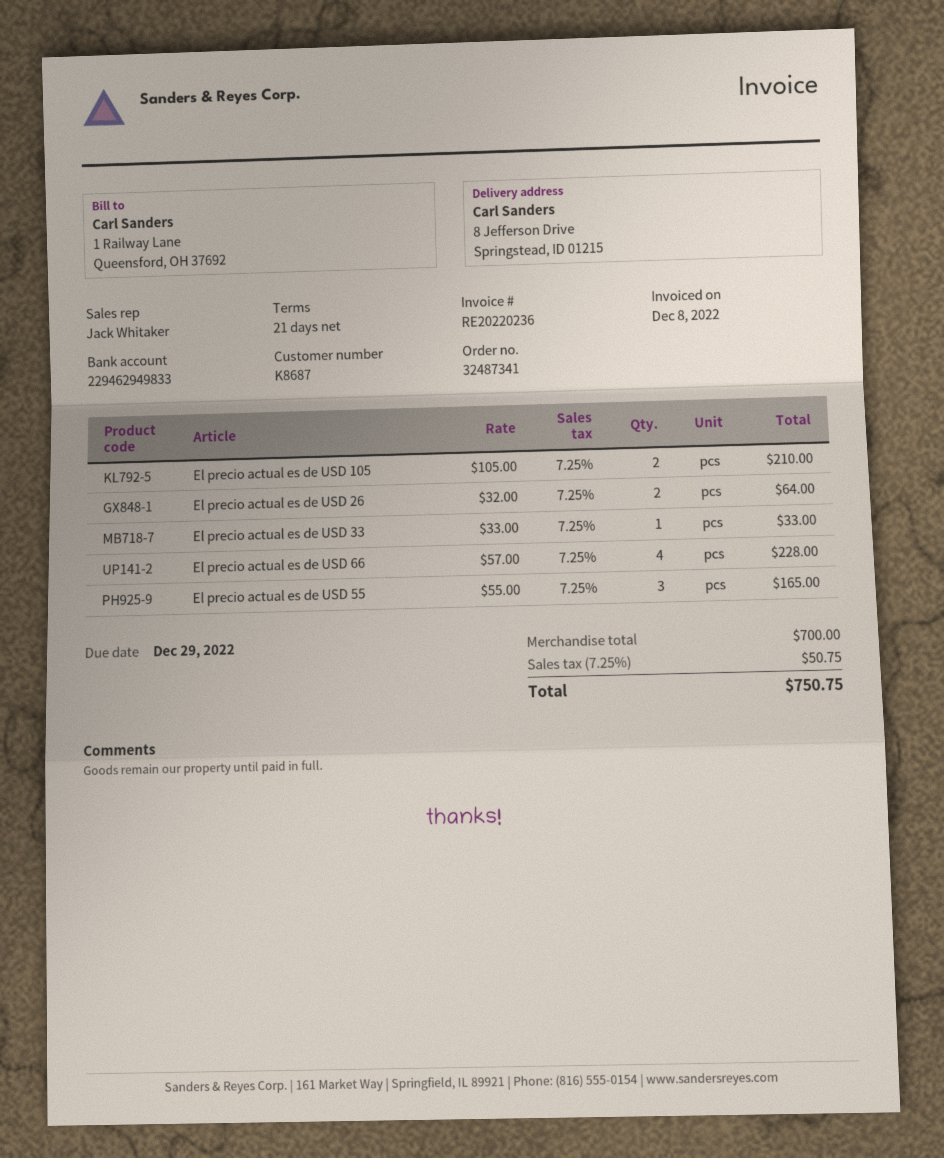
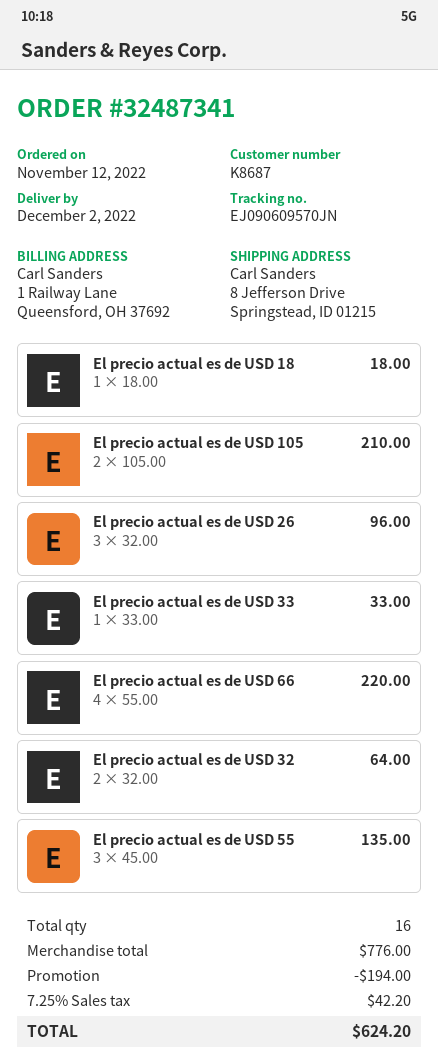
El precio actual es de USD 26: 2 x 32.00 = 64.00 -> 3 x 32.00 = 96.00
El precio actual es de USD 66: 4 x 57.00 = 228.00 -> 4 x 55.00 = 220.00
El precio actual es de USD 55: 3 x 55.00 = 165.00 -> 3 x 45.00 = 135.00
El precio actual es de USD 18: none -> 1 x 18.00 = 18.00
El precio actual es de USD 32: none -> 2 x 32.00 = 64.00
subtotal: 700.00 -> 776.00
discount: none -> 194.00
tax: 7.25% = 50.75 -> 7.25% = 42.20
total: 750.75 -> 624.20

